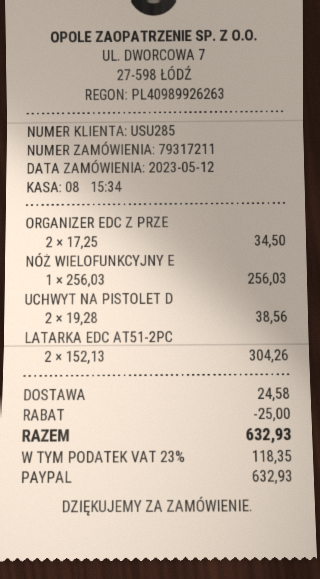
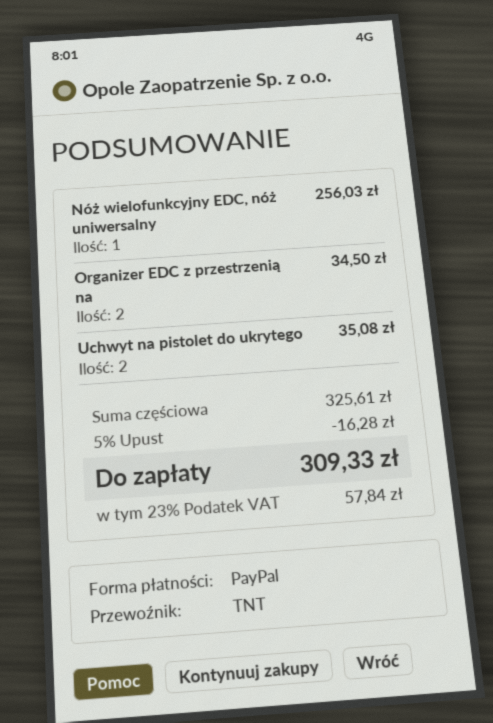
UCHWYT NA PISTOLET D: 2 for 38.56 -> 2 for 35.08
LATARKA EDC AT51-2PC: 2 for 304.26 -> none
discount: 25.00 -> 16.28
shipping: 24.58 -> none
tax: 23% = 118.35 -> 23% = 57.84
total: 632.93 -> 309.33

